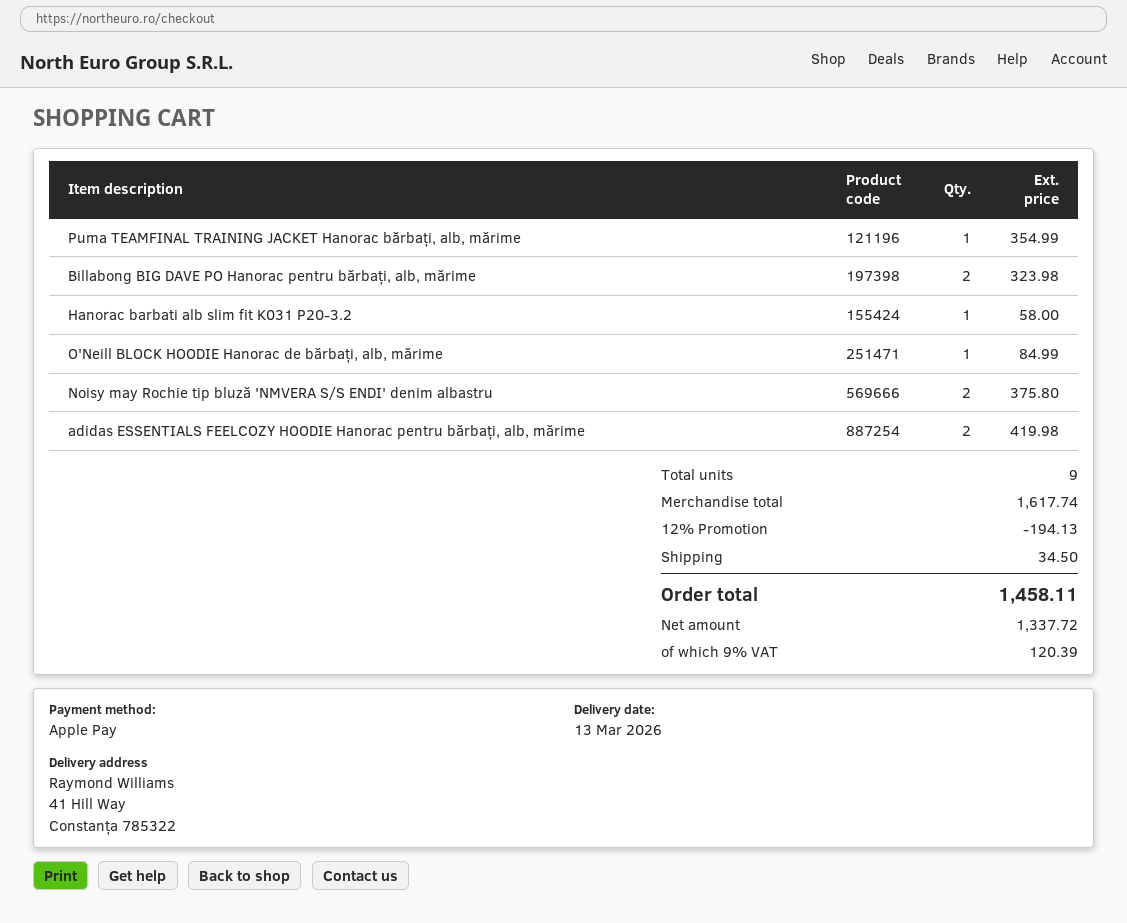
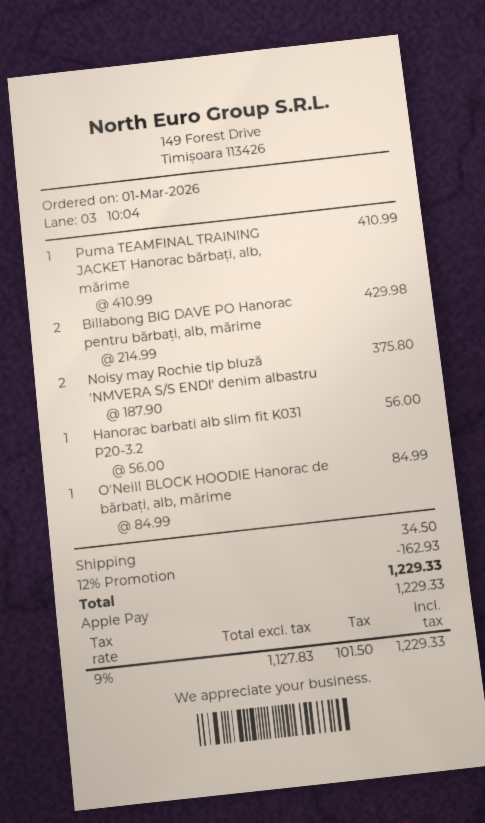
Puma TEAMFINAL TRAINING JACKET Hanorac bărbați, alb, mărime: 1 for 354.99 -> 1 for 410.99
Billabong BIG DAVE PO Hanorac pentru bărbați, alb, mărime: 2 for 323.98 -> 2 for 429.98
Hanorac barbati alb slim fit K031 P20-3.2: 1 for 58.00 -> 1 for 56.00
adidas ESSENTIALS FEELCOZY HOODIE Hanorac pentru bărbați, alb, mărime: 2 for 419.98 -> none
discount: 12% = 194.13 -> 12% = 162.93
net: 1337.72 -> 1127.83
tax: 9% = 120.39 -> 9% = 101.50
total: 1458.11 -> 1229.33

